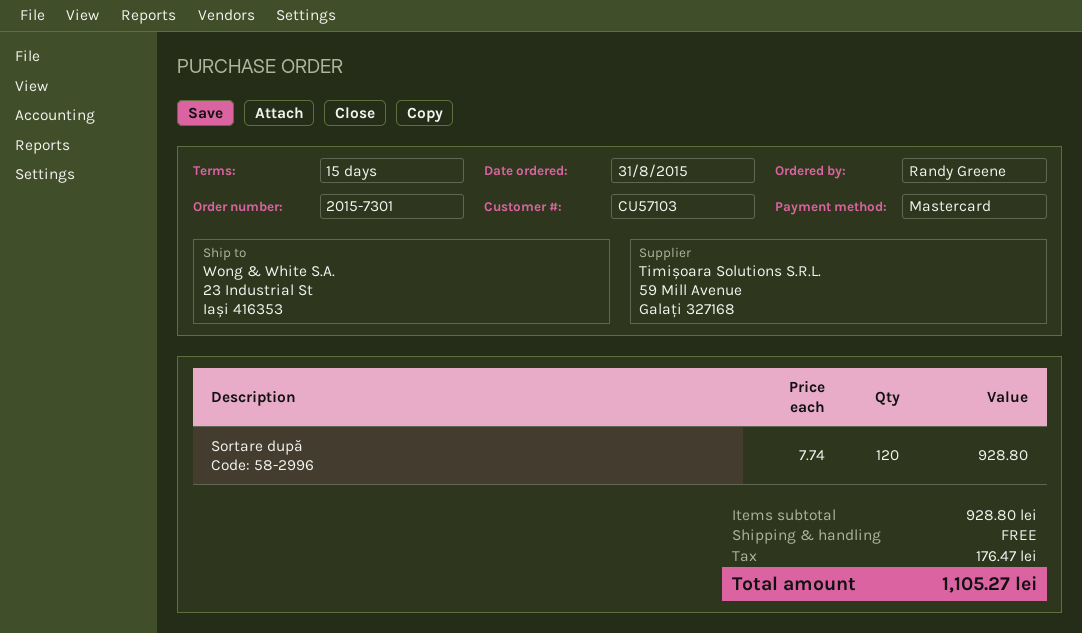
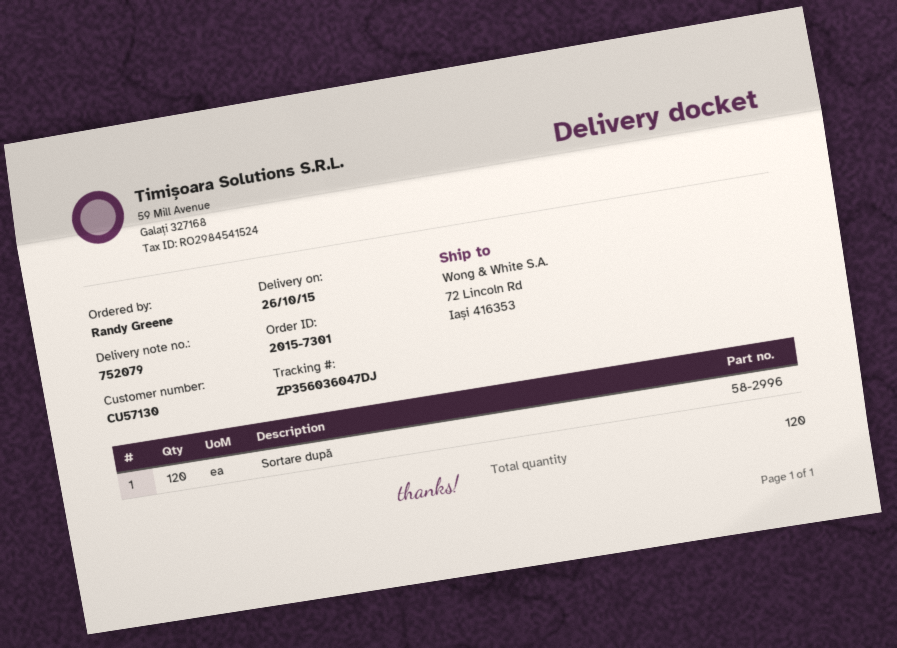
customer number: CU57103 -> CU57130
ship to: 23 Industrial St, Iași 416353 -> 72 Lincoln Rd, Iași 416353

